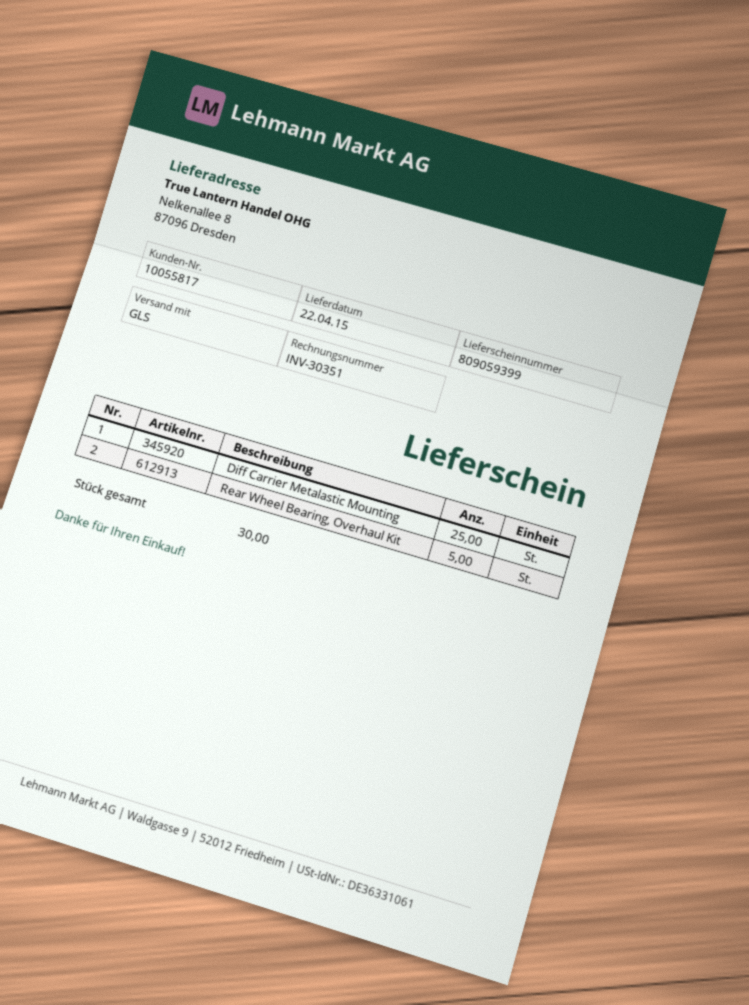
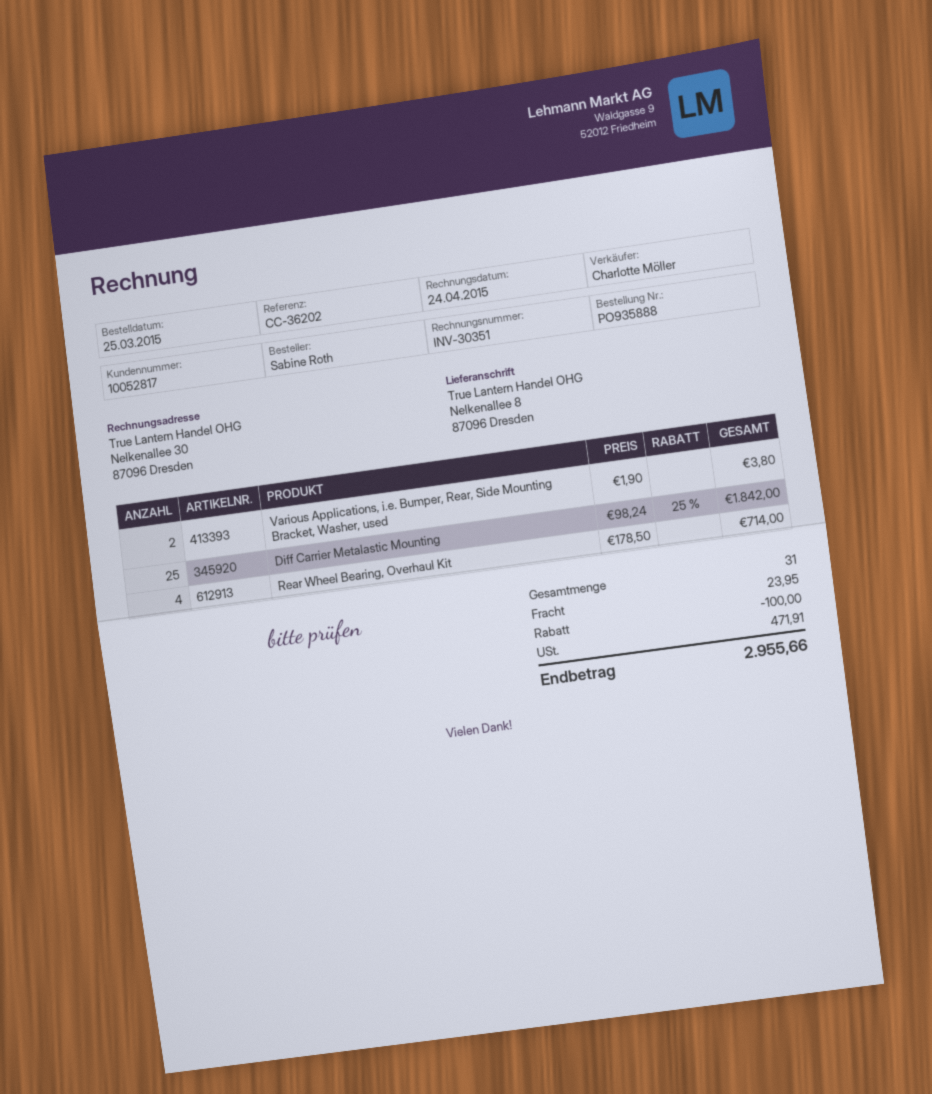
customer number: 10055817 -> 10052817
Rear Wheel Bearing, Overhaul Kit: 5 -> 4
Various Applications, i.e. Bumper, Rear, Side Mounting Bracket, Washer, used: none -> 2
total quantity: 30 -> 31

